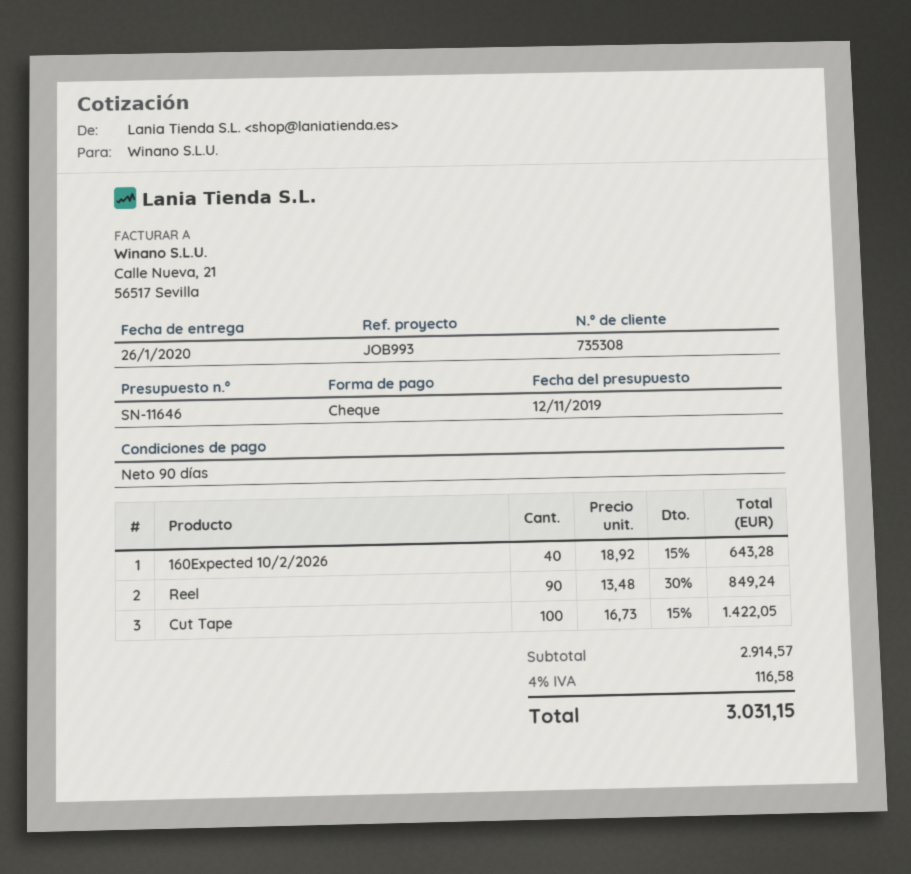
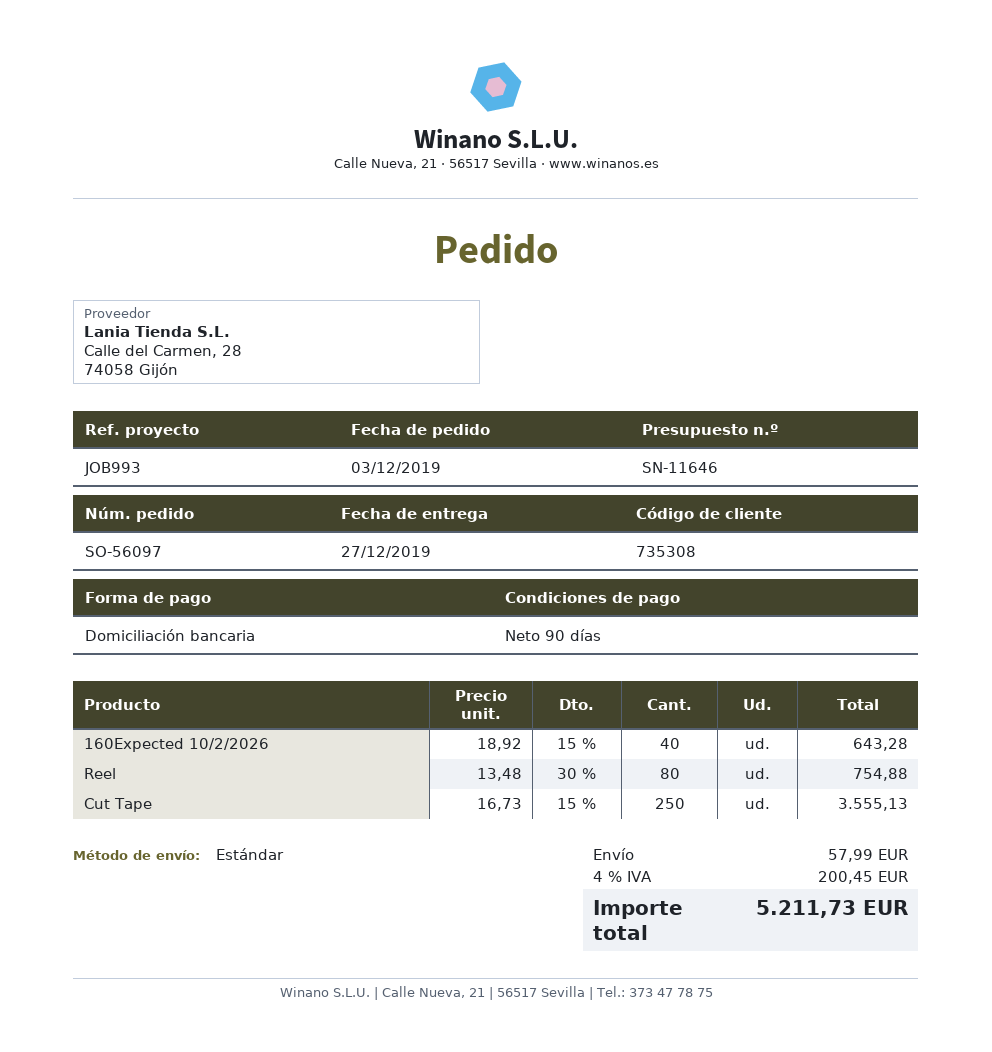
delivery date: 2020-01-26 -> 2019-12-27
payment method: cheque -> direct debit
Reel: 90 x 13.48 - 30% = 849.24 -> 80 x 13.48 - 30% = 754.88
Cut Tape: 100 x 16.73 - 15% = 1422.05 -> 250 x 16.73 - 15% = 3555.13
shipping: none -> 57.99
tax: 4% = 116.58 -> 4% = 200.45
total: 3031.15 -> 5211.73

